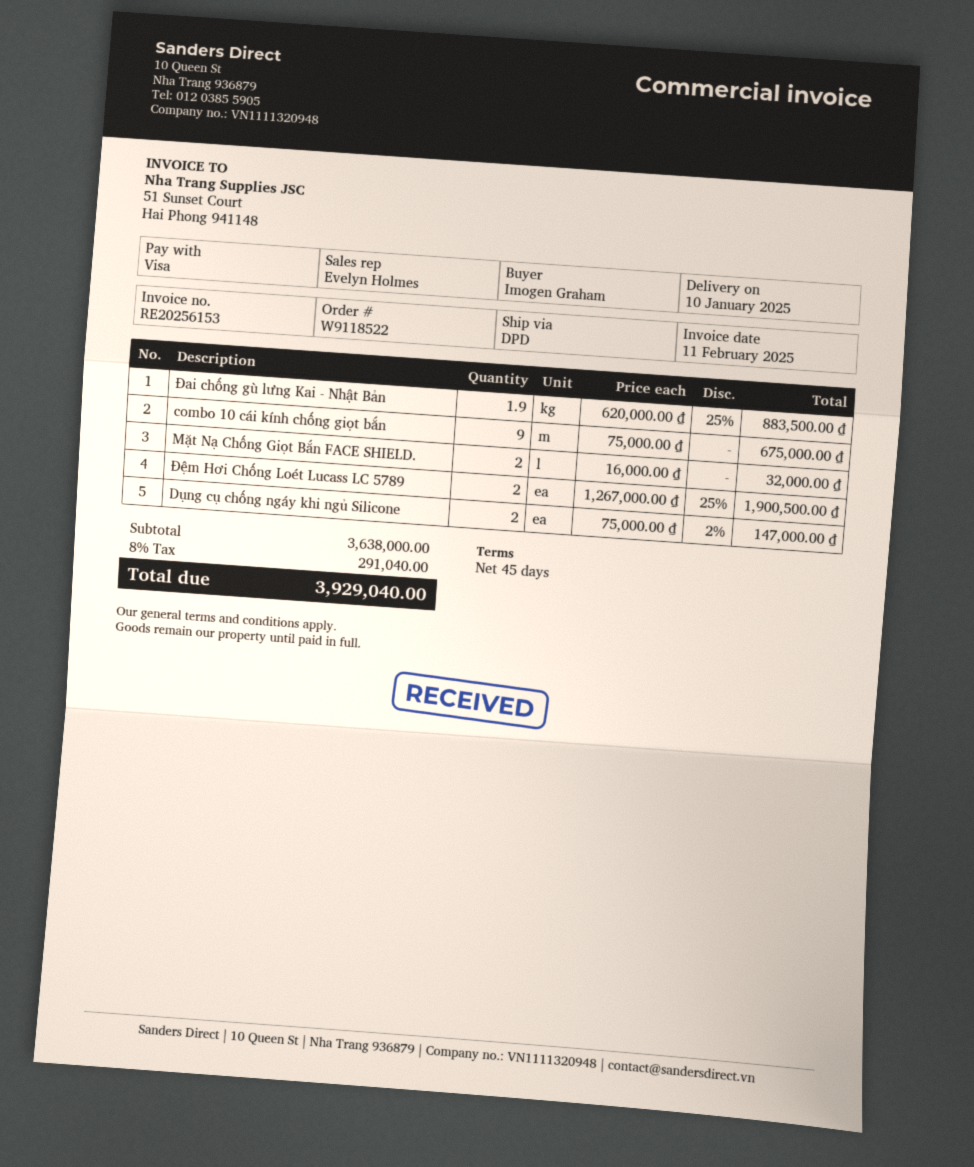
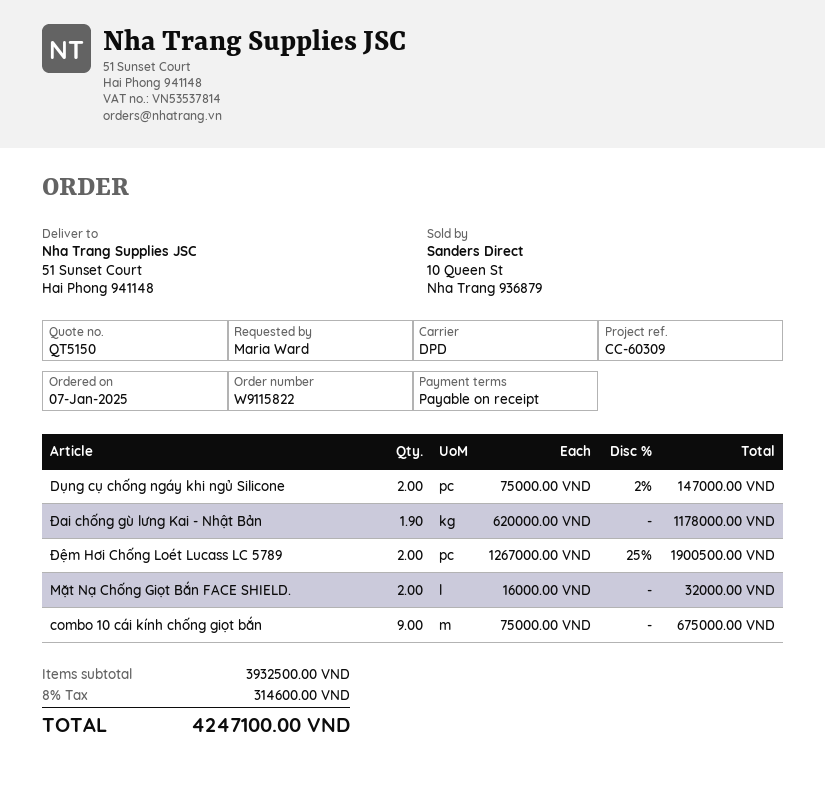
order number: W9118522 -> W9115822
payment terms: 45 days -> on receipt
ordered by: Imogen Graham -> Maria Ward
Đai chống gù lưng Kai - Nhật Bản: 1.9 x 620000.00 - 25% = 883500.00 -> 1.9 x 620000.00 = 1178000.00
subtotal: 3638000.00 -> 3932500.00
tax: 8% = 291040.00 -> 8% = 314600.00
total: 3929040.00 -> 4247100.00

